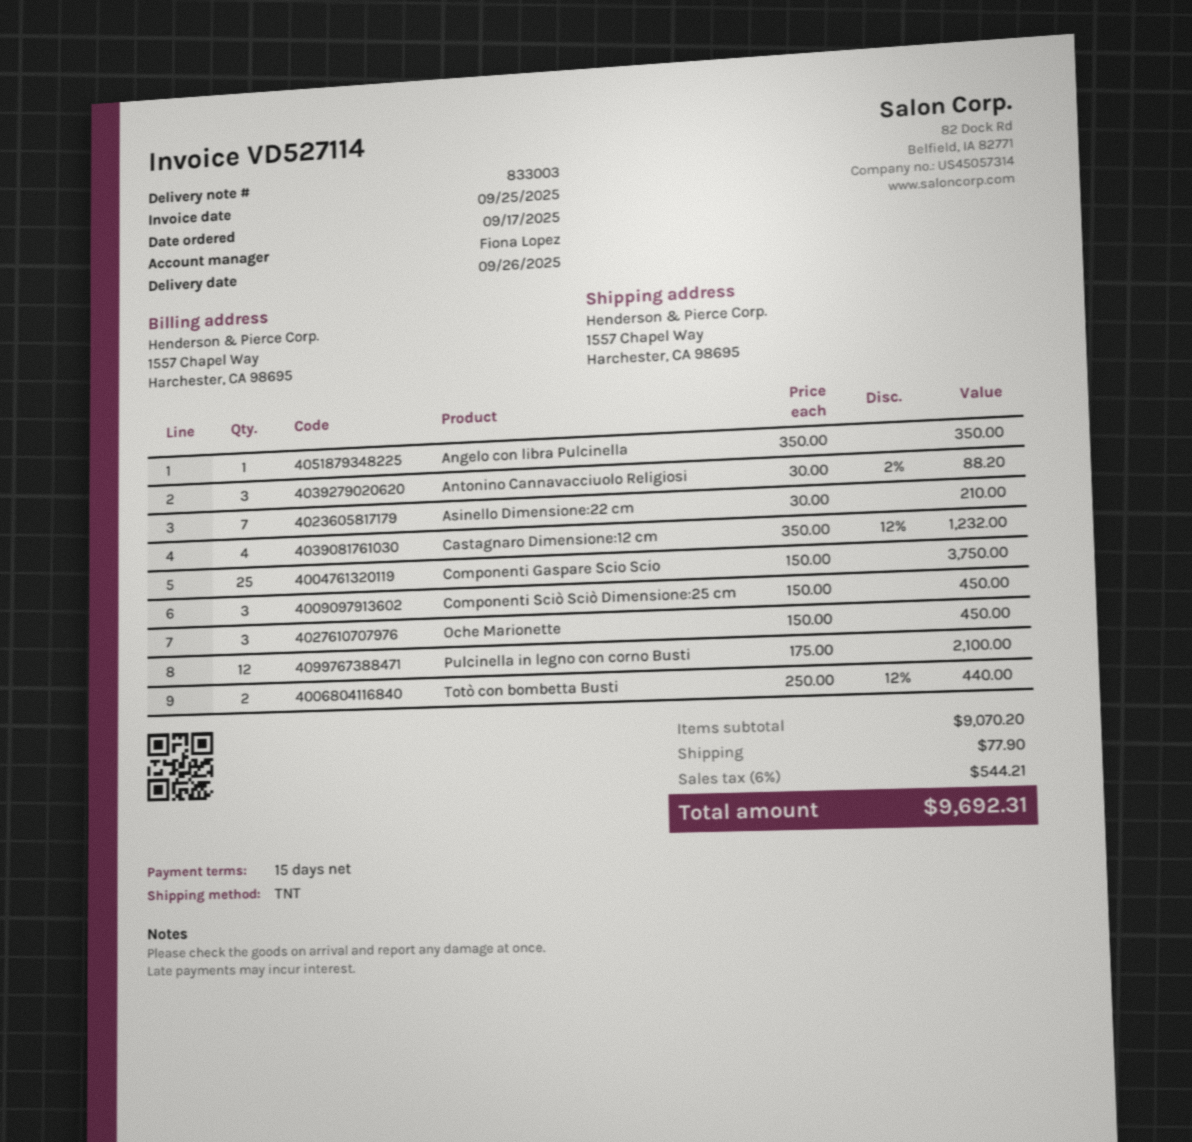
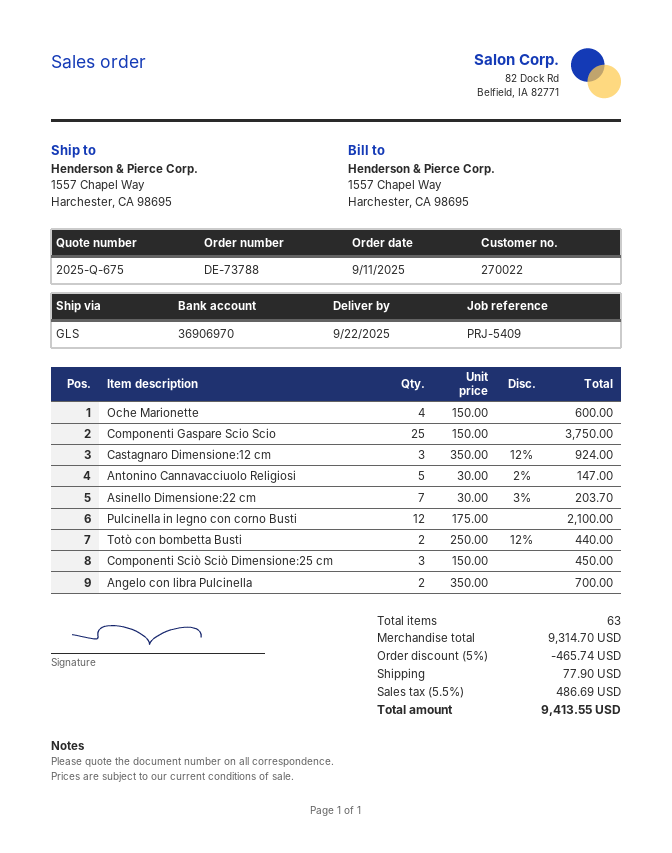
order date: 2025-09-17 -> 2025-09-11
delivery date: 2025-09-26 -> 2025-09-22
shipping method: TNT -> GLS
Angelo con libra Pulcinella: 1 x 350.00 = 350.00 -> 2 x 350.00 = 700.00
Antonino Cannavacciuolo Religiosi: 3 x 30.00 - 2% = 88.20 -> 5 x 30.00 - 2% = 147.00
Asinello Dimensione:22 cm: 7 x 30.00 = 210.00 -> 7 x 30.00 - 3% = 203.70
Castagnaro Dimensione:12 cm: 4 x 350.00 - 12% = 1232.00 -> 3 x 350.00 - 12% = 924.00
Oche Marionette: 3 x 150.00 = 450.00 -> 4 x 150.00 = 600.00
subtotal: 9070.20 -> 9314.70
discount: none -> 5% = 465.74
tax: 6% = 544.21 -> 5.5% = 486.69
total: 9692.31 -> 9413.55

